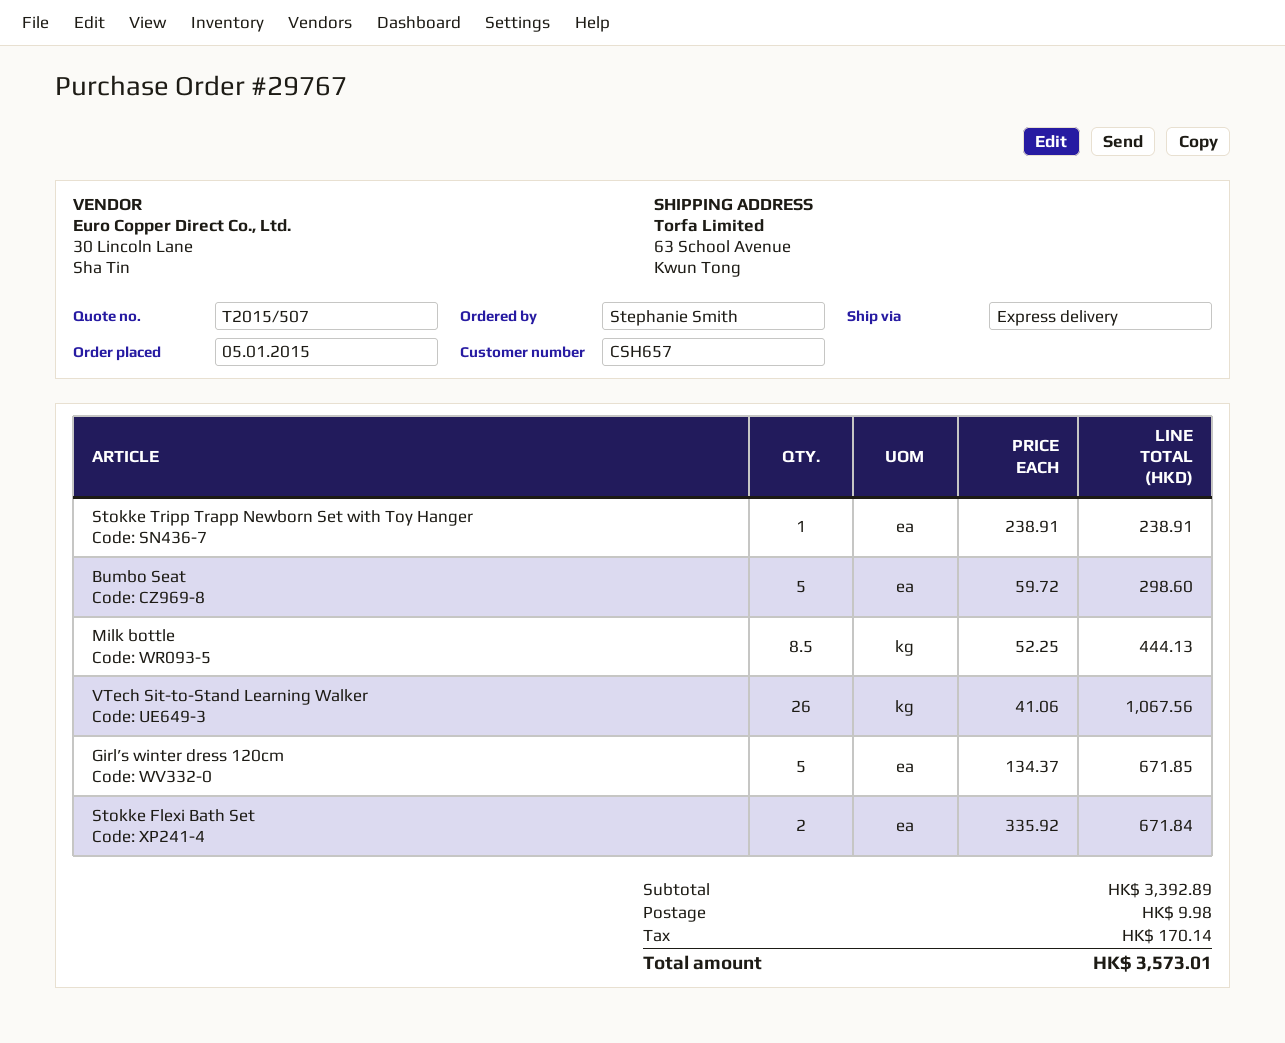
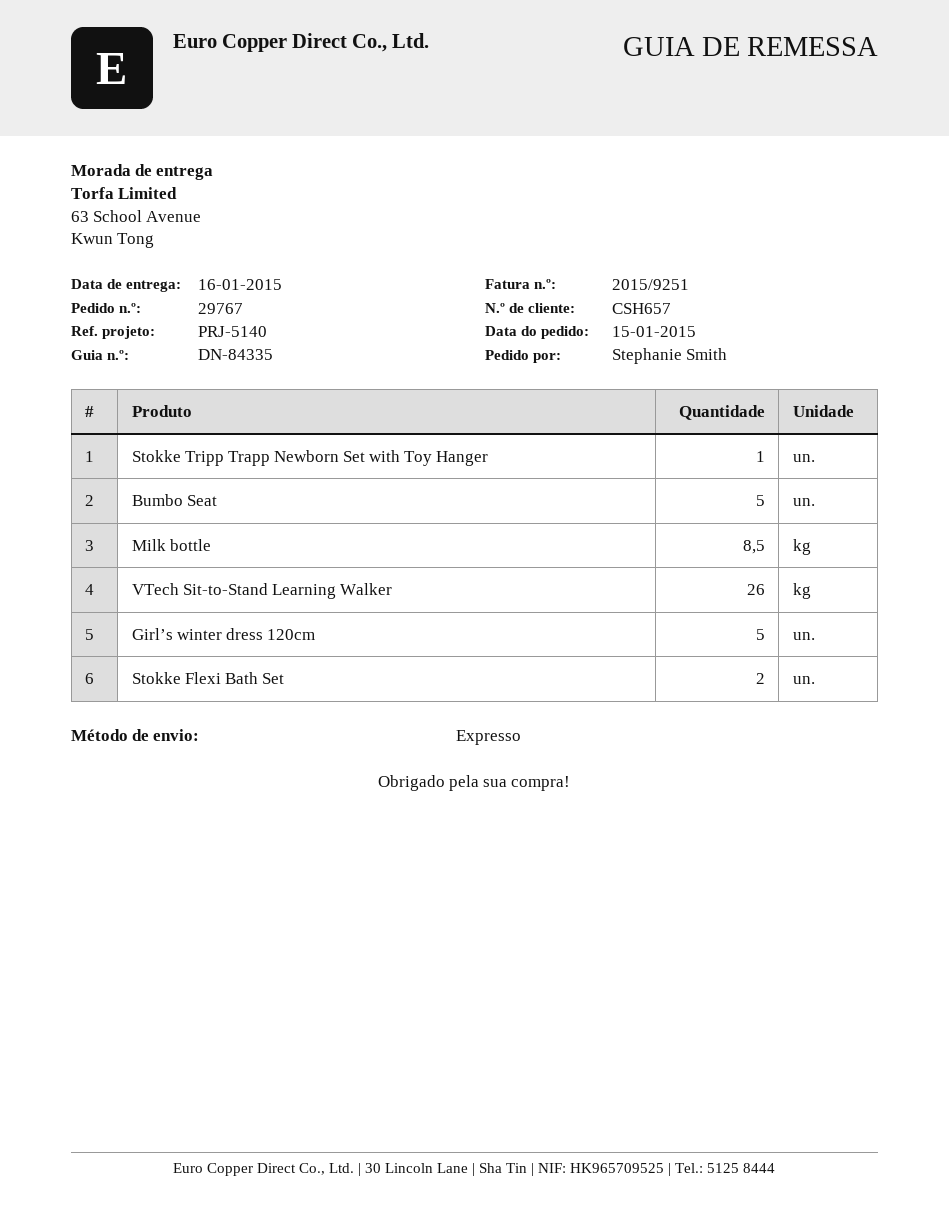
order date: 2015-01-05 -> 2015-01-15

